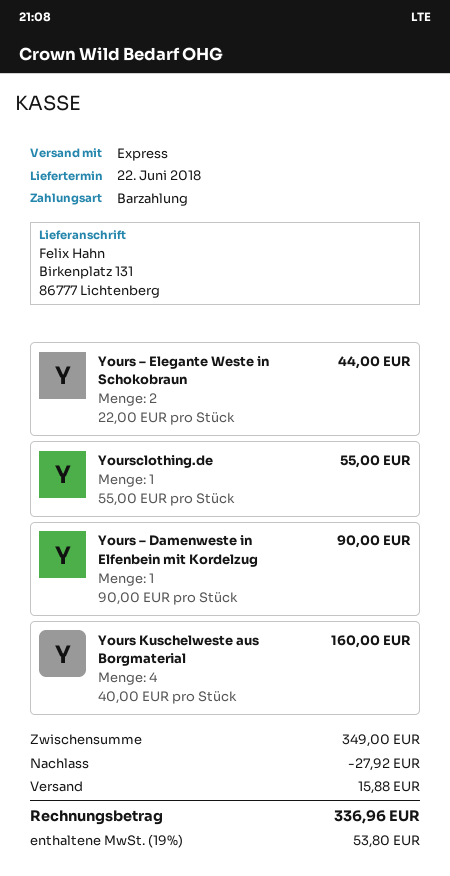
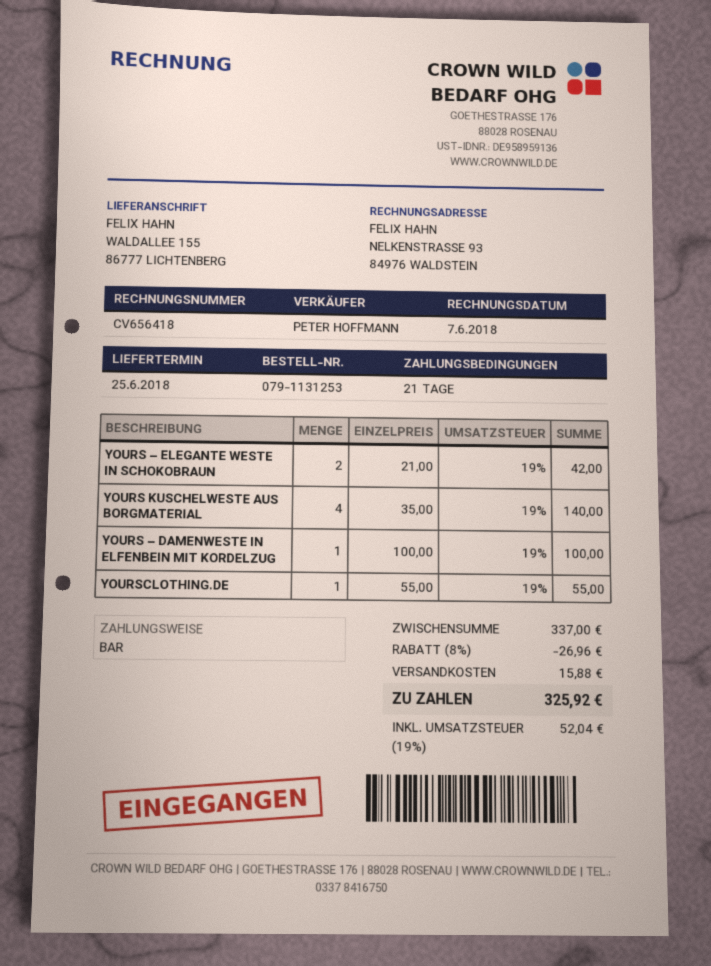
delivery date: 2018-06-22 -> 2018-06-25
ship to: Birkenplatz 131, 86777 Lichtenberg -> WALDALLEE 155, 86777 LICHTENBERG
Yours – Elegante Weste in Schokobraun: 2 x 22.00 = 44.00 -> 2 x 21.00 = 42.00
Yours – Damenweste in Elfenbein mit Kordelzug: 1 x 90.00 = 90.00 -> 1 x 100.00 = 100.00
Yours Kuschelweste aus Borgmaterial: 4 x 40.00 = 160.00 -> 4 x 35.00 = 140.00
subtotal: 349.00 -> 337.00
discount: 27.92 -> 26.96
tax: 19% = 53.80 -> 19% = 52.04
total: 336.96 -> 325.92

